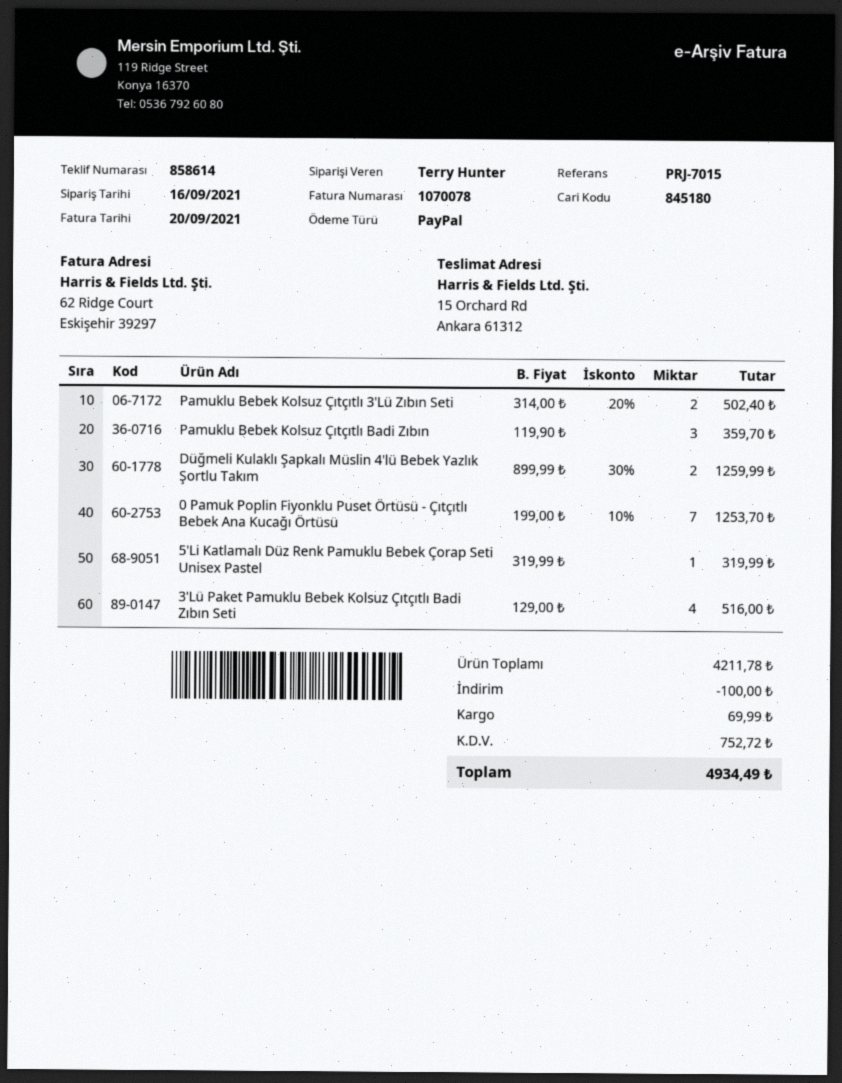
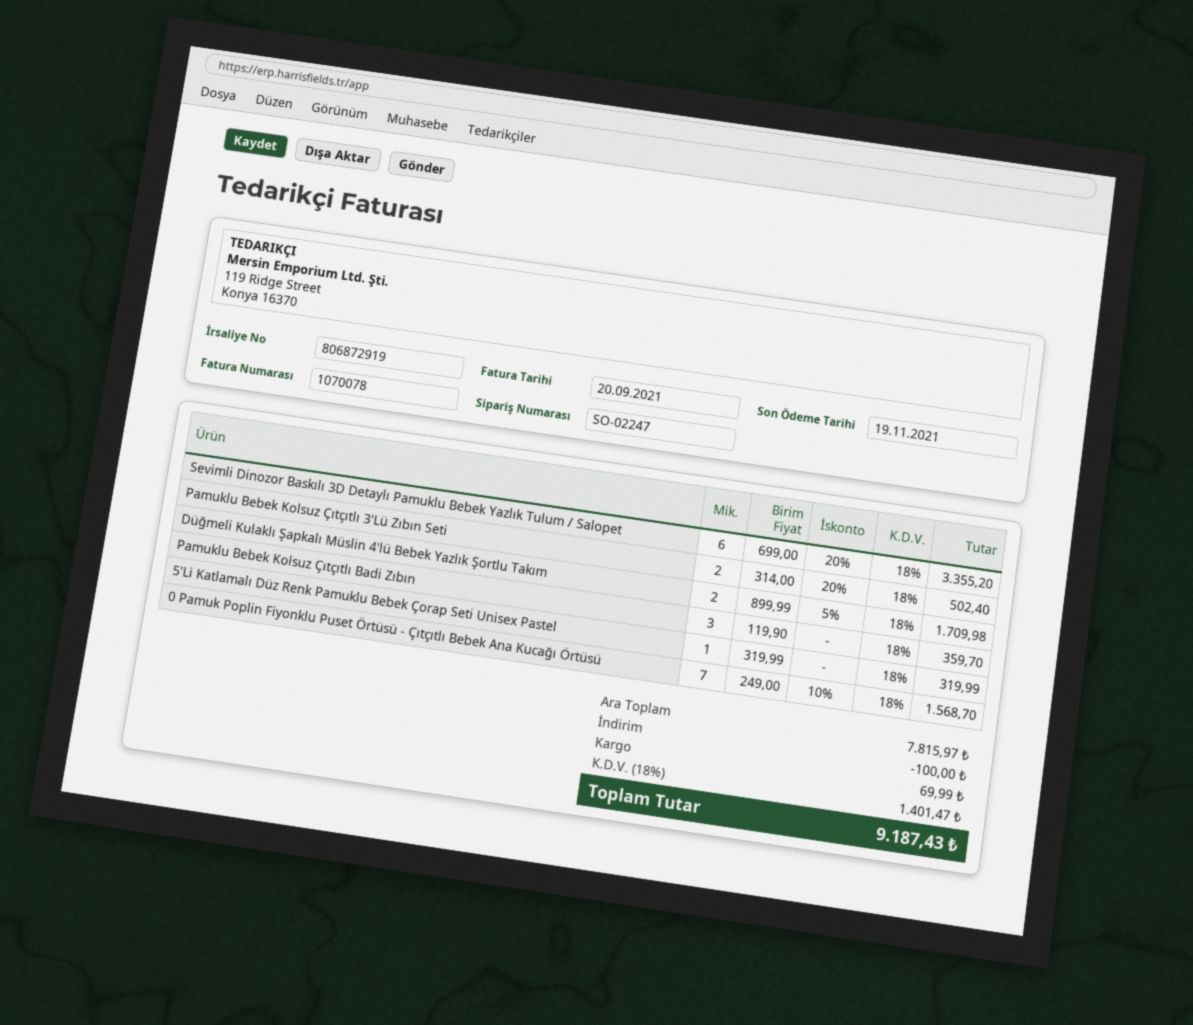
Düğmeli Kulaklı Şapkalı Müslin 4'lü Bebek Yazlık Şortlu Takım: 2 x 899.99 - 30% = 1259.99 -> 2 x 899.99 - 5% = 1709.98
0 Pamuk Poplin Fiyonklu Puset Örtüsü - Çıtçıtlı Bebek Ana Kucağı Örtüsü: 7 x 199.00 - 10% = 1253.70 -> 7 x 249.00 - 10% = 1568.70
3'Lü Paket Pamuklu Bebek Kolsuz Çıtçıtlı Badi Zıbın Seti: 4 x 129.00 = 516.00 -> none
Sevimli Dinozor Baskılı 3D Detaylı Pamuklu Bebek Yazlık Tulum / Salopet: none -> 6 x 699.00 - 20% = 3355.20
subtotal: 4211.78 -> 7815.97
tax: 752.72 -> 1401.47
total: 4934.49 -> 9187.43

